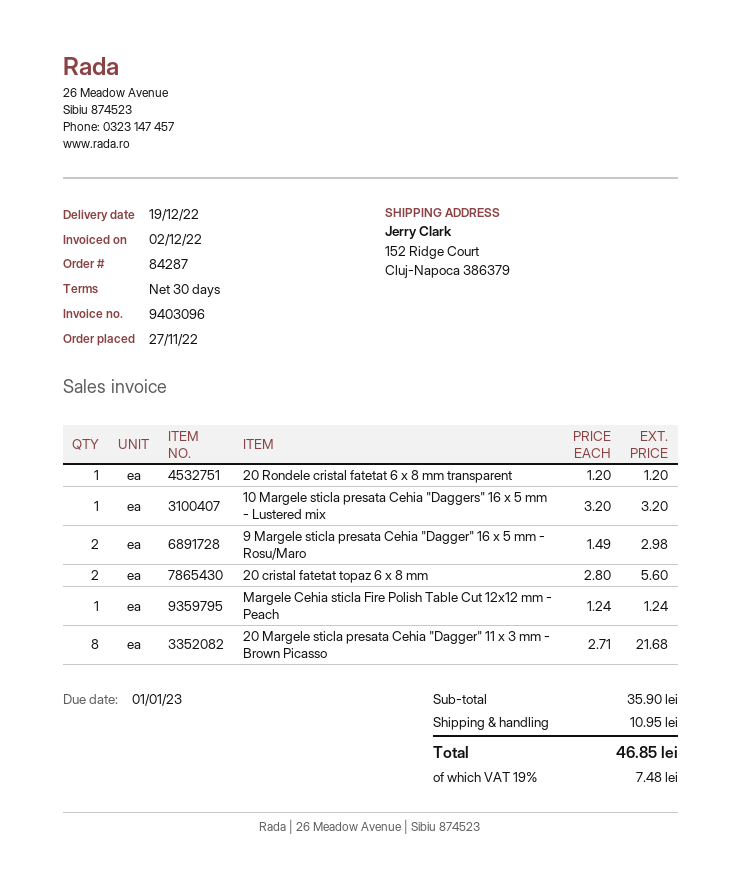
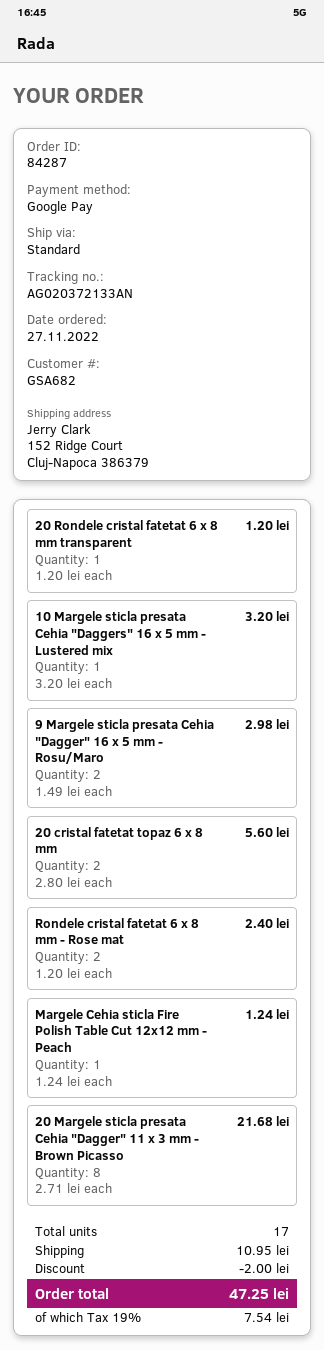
Rondele cristal fatetat 6 x 8 mm - Rose mat: none -> 2 x 1.20 = 2.40
discount: none -> 2.00
tax: 19% = 7.48 -> 19% = 7.54
total: 46.85 -> 47.25

